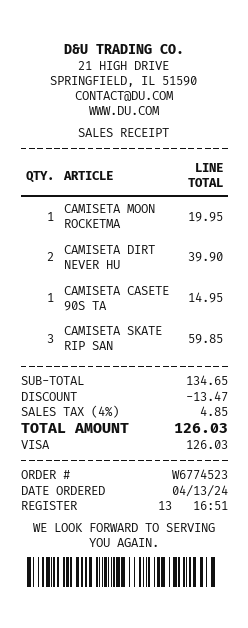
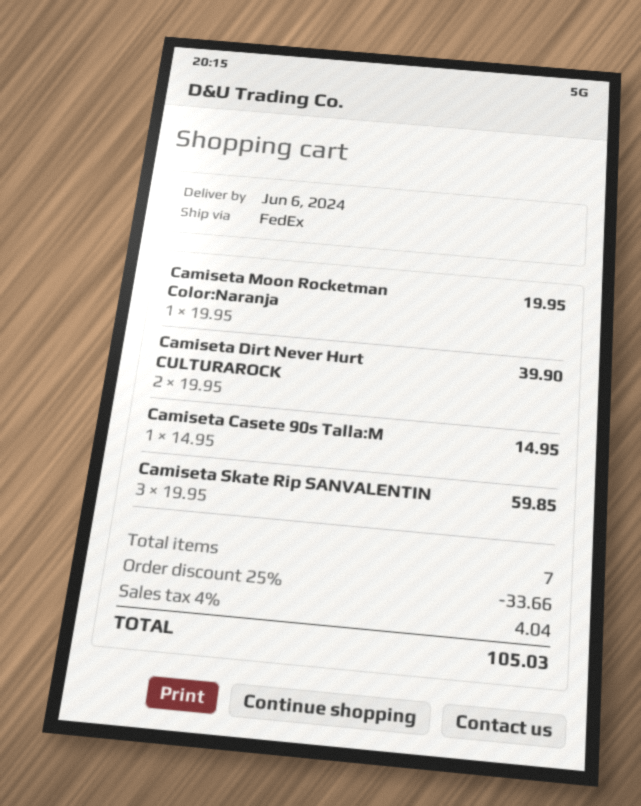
discount: 13.47 -> 33.66
tax: 4% = 4.85 -> 4% = 4.04
total: 126.03 -> 105.03

